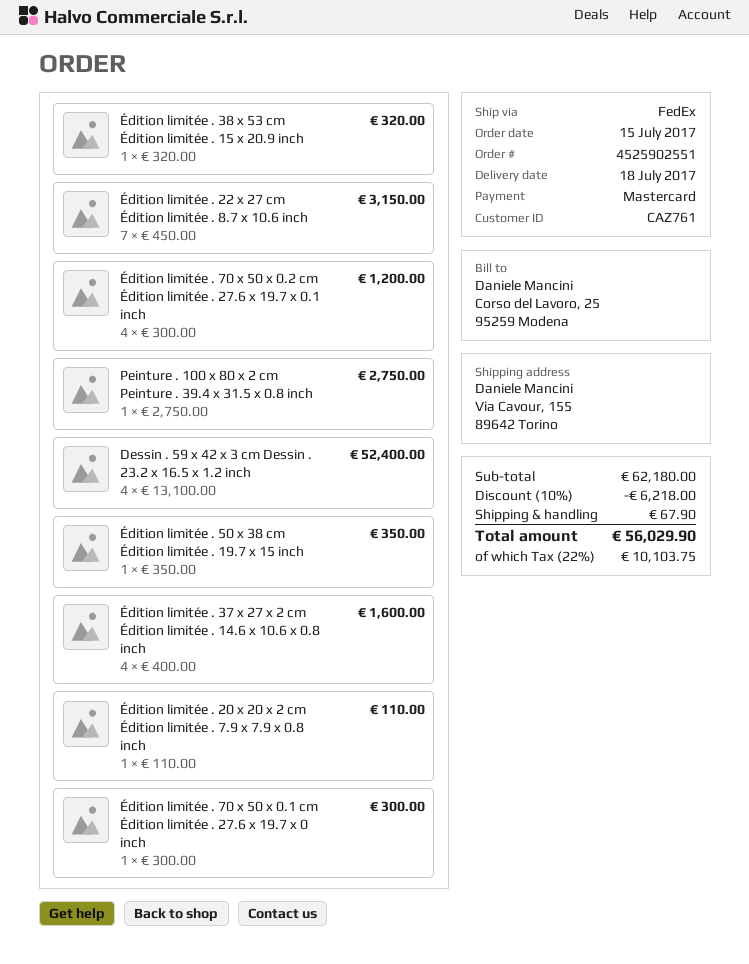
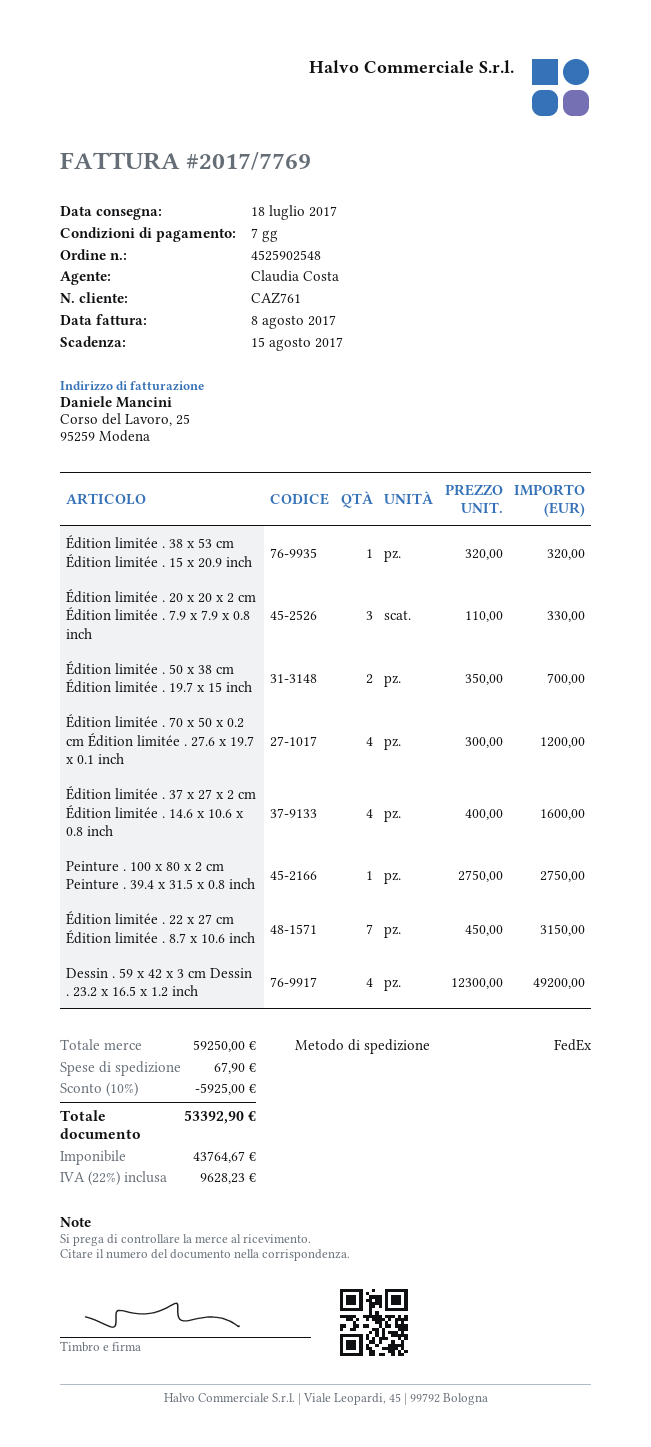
order number: 4525902551 -> 4525902548
Dessin . 59 x 42 x 3 cm Dessin . 23.2 x 16.5 x 1.2 inch: 4 x 13100.00 = 52400.00 -> 4 x 12300.00 = 49200.00
Édition limitée . 50 x 38 cm Édition limitée . 19.7 x 15 inch: 1 x 350.00 = 350.00 -> 2 x 350.00 = 700.00
Édition limitée . 20 x 20 x 2 cm Édition limitée . 7.9 x 7.9 x 0.8 inch: 1 x 110.00 = 110.00 -> 3 x 110.00 = 330.00
Édition limitée . 70 x 50 x 0.1 cm Édition limitée . 27.6 x 19.7 x 0 inch: 1 x 300.00 = 300.00 -> none
subtotal: 62180.00 -> 59250.00
discount: 10% = 6218.00 -> 10% = 5925.00
tax: 22% = 10103.75 -> 22% = 9628.23
total: 56029.90 -> 53392.90

